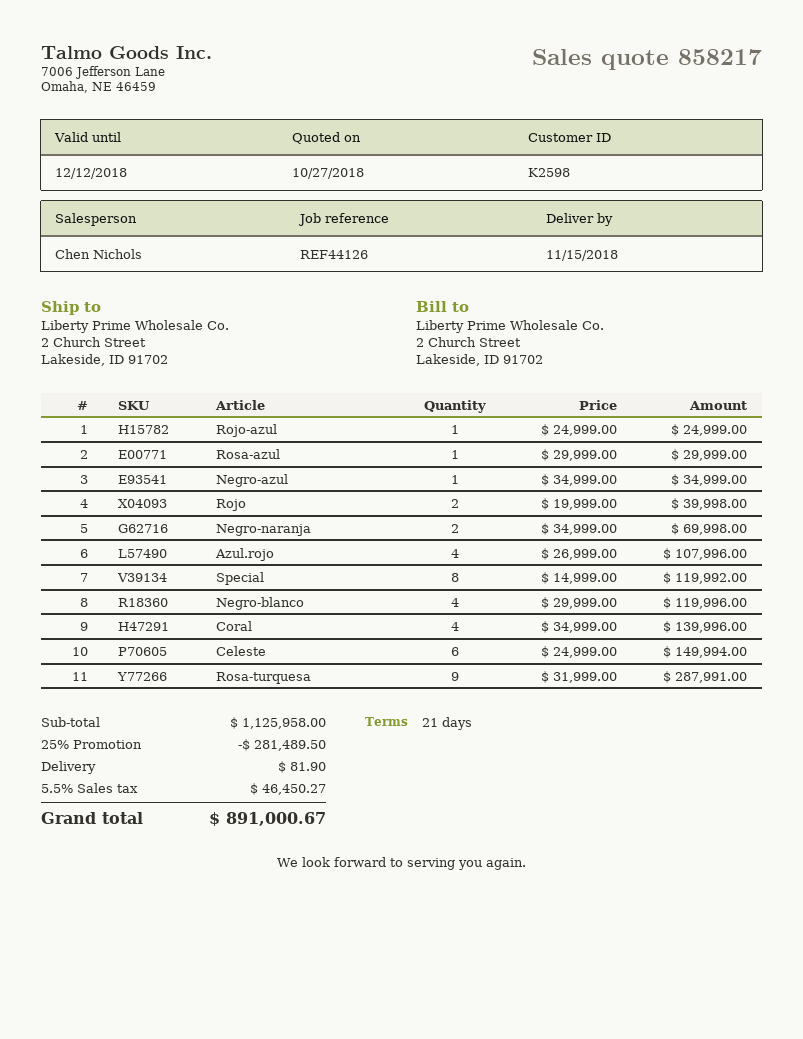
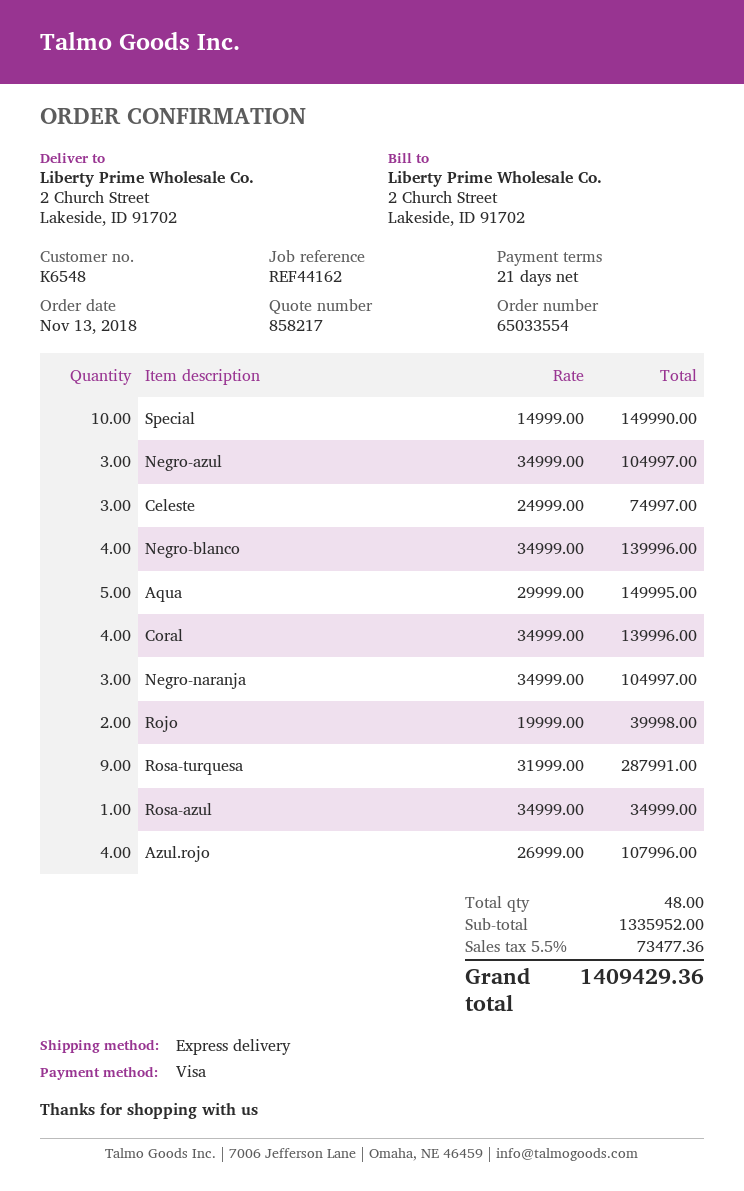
customer number: K2598 -> K6548
reference: REF44126 -> REF44162
Rojo-azul: 1 x 24999.00 = 24999.00 -> none
Rosa-azul: 1 x 29999.00 = 29999.00 -> 1 x 34999.00 = 34999.00
Negro-azul: 1 x 34999.00 = 34999.00 -> 3 x 34999.00 = 104997.00
Negro-naranja: 2 x 34999.00 = 69998.00 -> 3 x 34999.00 = 104997.00
Special: 8 x 14999.00 = 119992.00 -> 10 x 14999.00 = 149990.00
Negro-blanco: 4 x 29999.00 = 119996.00 -> 4 x 34999.00 = 139996.00
Celeste: 6 x 24999.00 = 149994.00 -> 3 x 24999.00 = 74997.00
Aqua: none -> 5 x 29999.00 = 149995.00
subtotal: 1125958.00 -> 1335952.00
discount: 25% = 281489.50 -> none
shipping: 81.90 -> none
tax: 5.5% = 46450.27 -> 5.5% = 73477.36
total: 891000.67 -> 1409429.36

